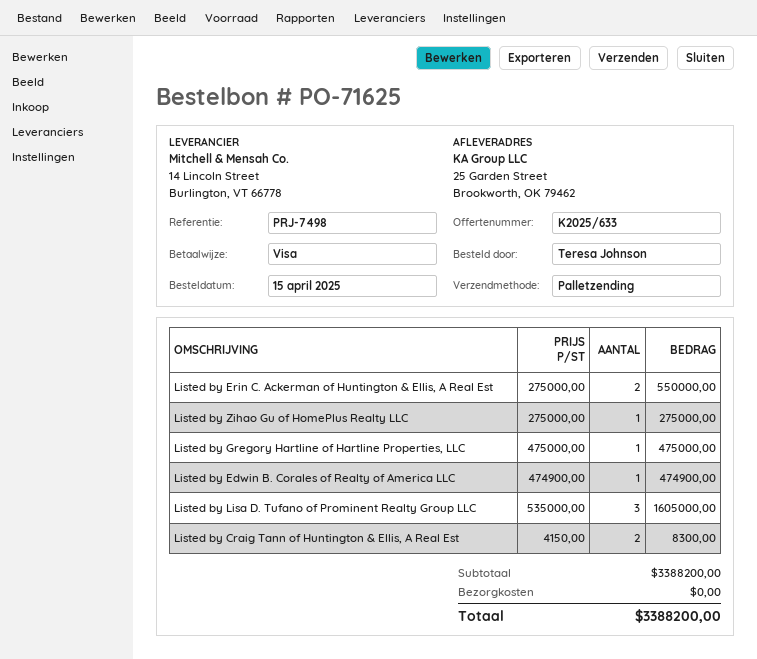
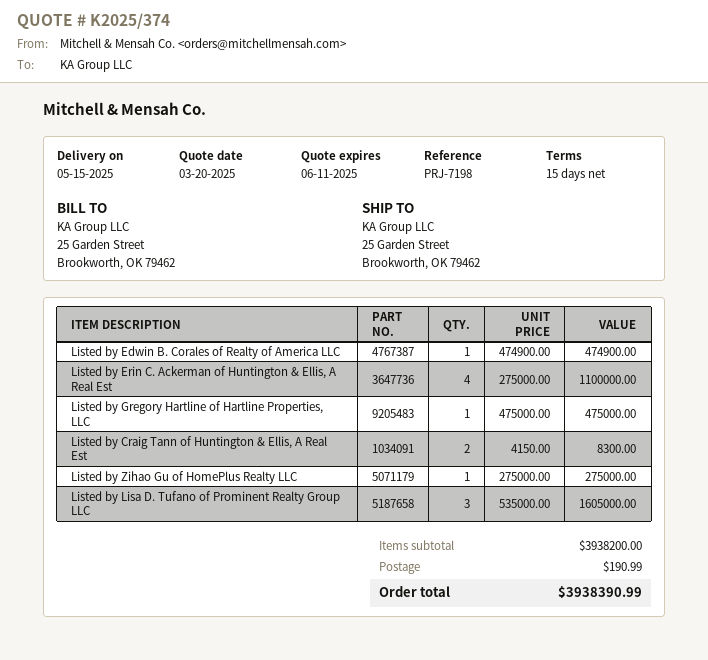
quote number: K2025/633 -> K2025/374
reference: PRJ-7498 -> PRJ-7198
Listed by Erin C. Ackerman of Huntington & Ellis, A Real Est: 2 x 275000.00 = 550000.00 -> 4 x 275000.00 = 1100000.00
subtotal: 3388200.00 -> 3938200.00
shipping: 0.00 -> 190.99
total: 3388200.00 -> 3938390.99

